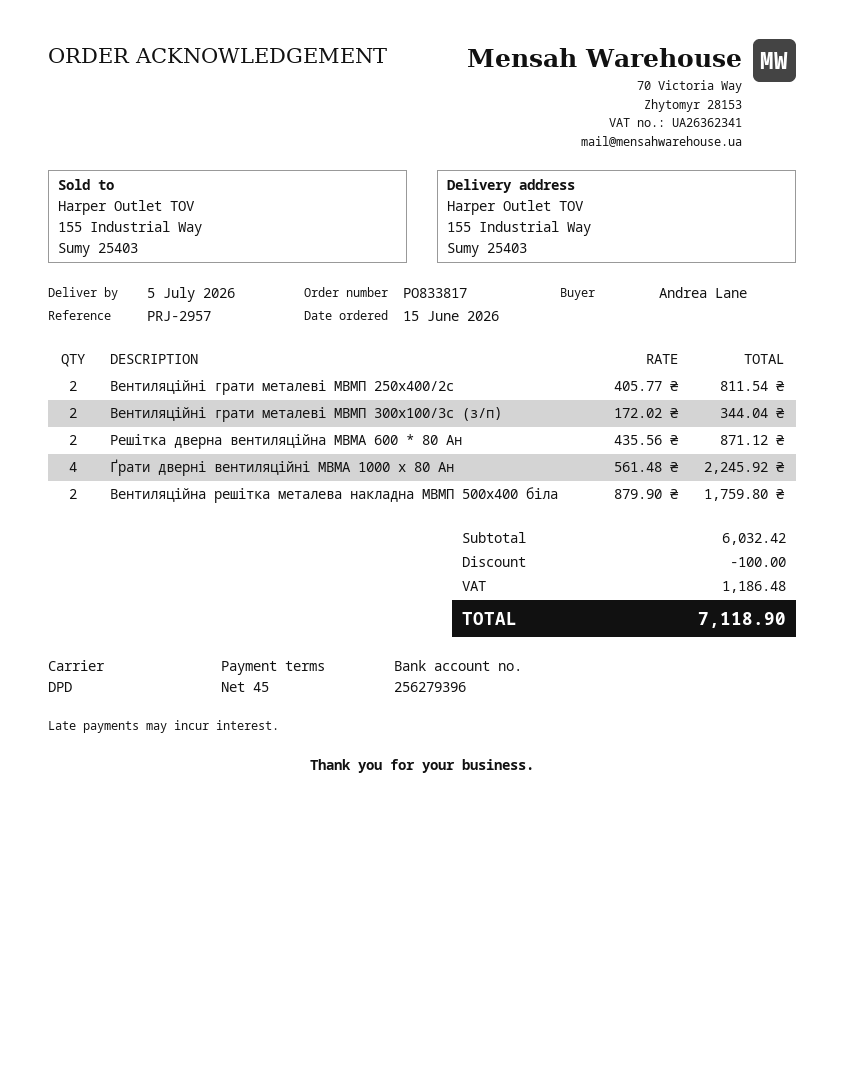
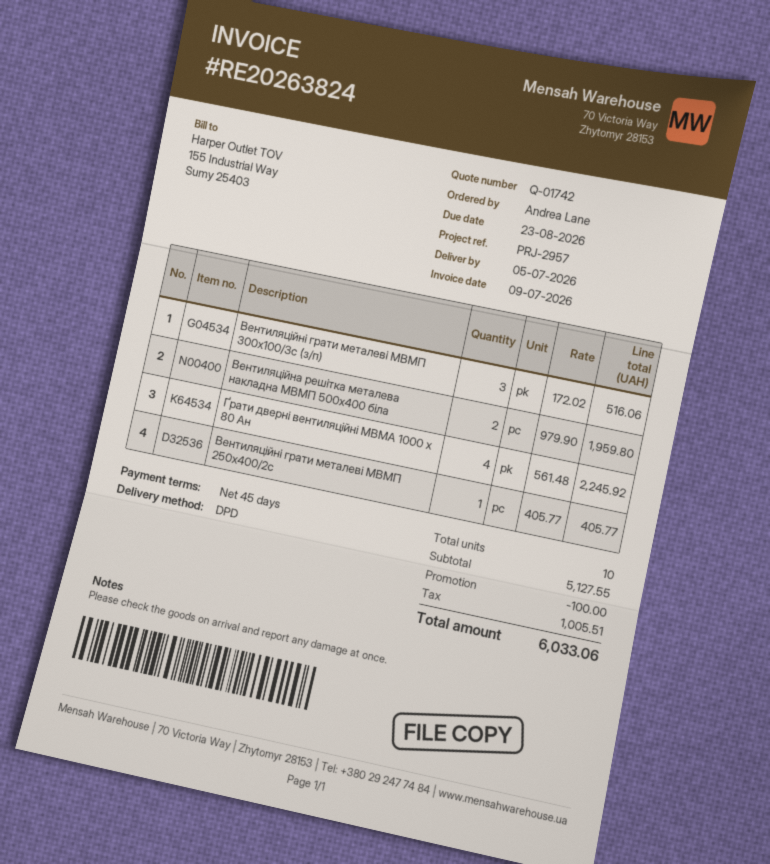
Вентиляційні грати металеві МВМП 250х400/2с: 2 x 405.77 = 811.54 -> 1 x 405.77 = 405.77
Вентиляційні грати металеві МВМП 300х100/3с (з/п): 2 x 172.02 = 344.04 -> 3 x 172.02 = 516.06
Решітка дверна вентиляційна МВМА 600 * 80 Ан: 2 x 435.56 = 871.12 -> none
Вентиляційна решітка металева накладна МВМП 500х400 біла: 2 x 879.90 = 1759.80 -> 2 x 979.90 = 1959.80
subtotal: 6032.42 -> 5127.55
tax: 1186.48 -> 1005.51
total: 7118.90 -> 6033.06

